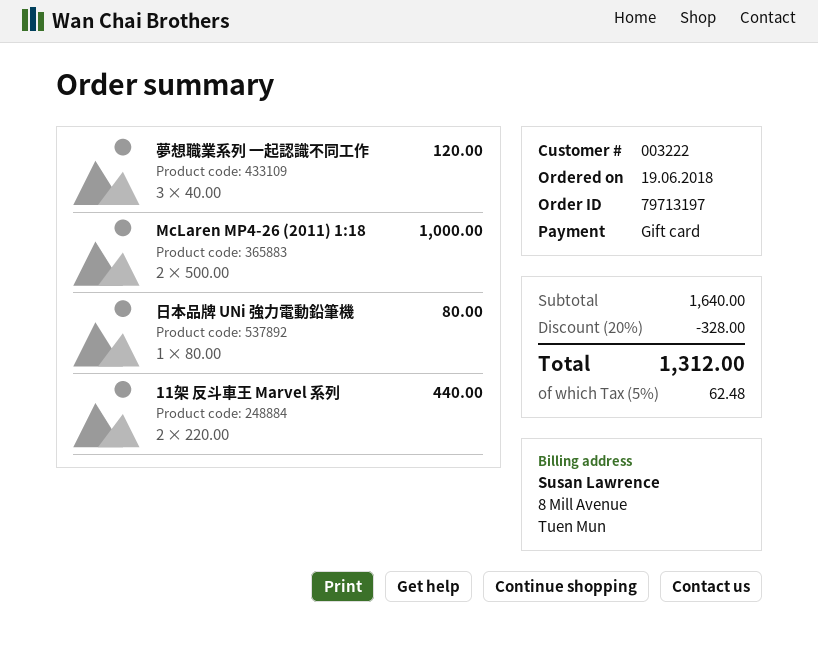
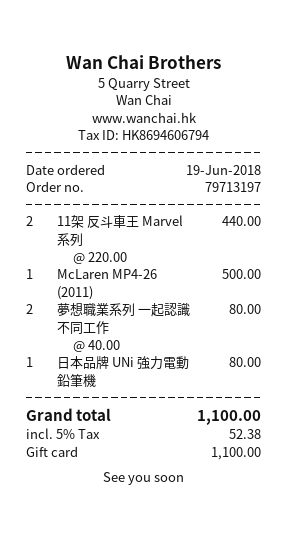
夢想職業系列 一起認識不同工作: 3 x 40.00 = 120.00 -> 2 x 40.00 = 80.00
McLaren MP4-26 (2011) 1:18: 2 x 500.00 = 1000.00 -> 1 x 500.00 = 500.00
discount: 20% = 328.00 -> none
tax: 5% = 62.48 -> 5% = 52.38
total: 1312.00 -> 1100.00

